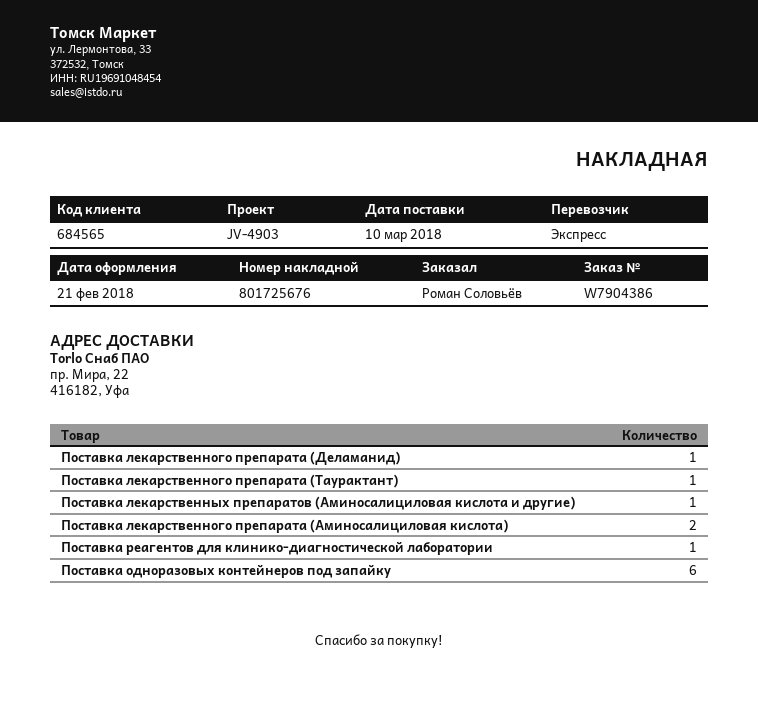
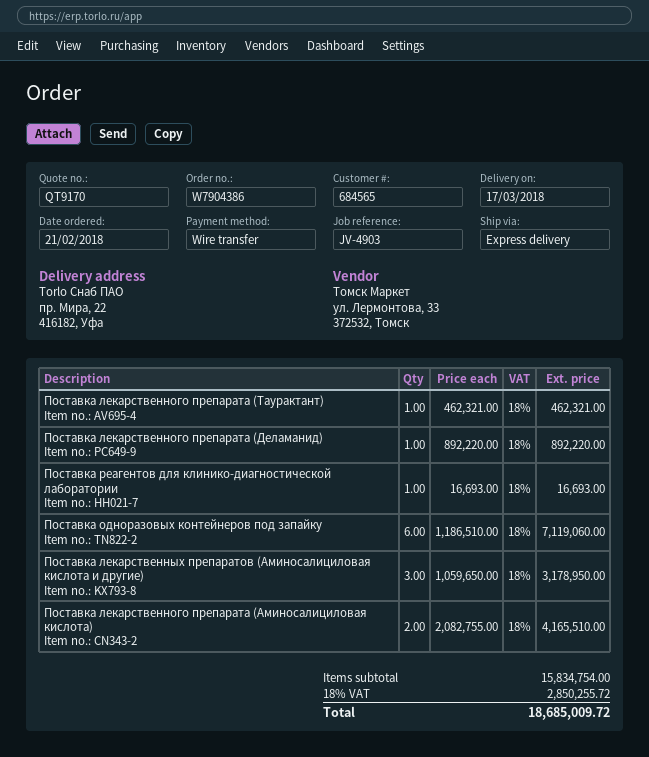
delivery date: 2018-03-10 -> 2018-03-17
Поставка лекарственных препаратов (Аминосалициловая кислота и другие): 1 -> 3

